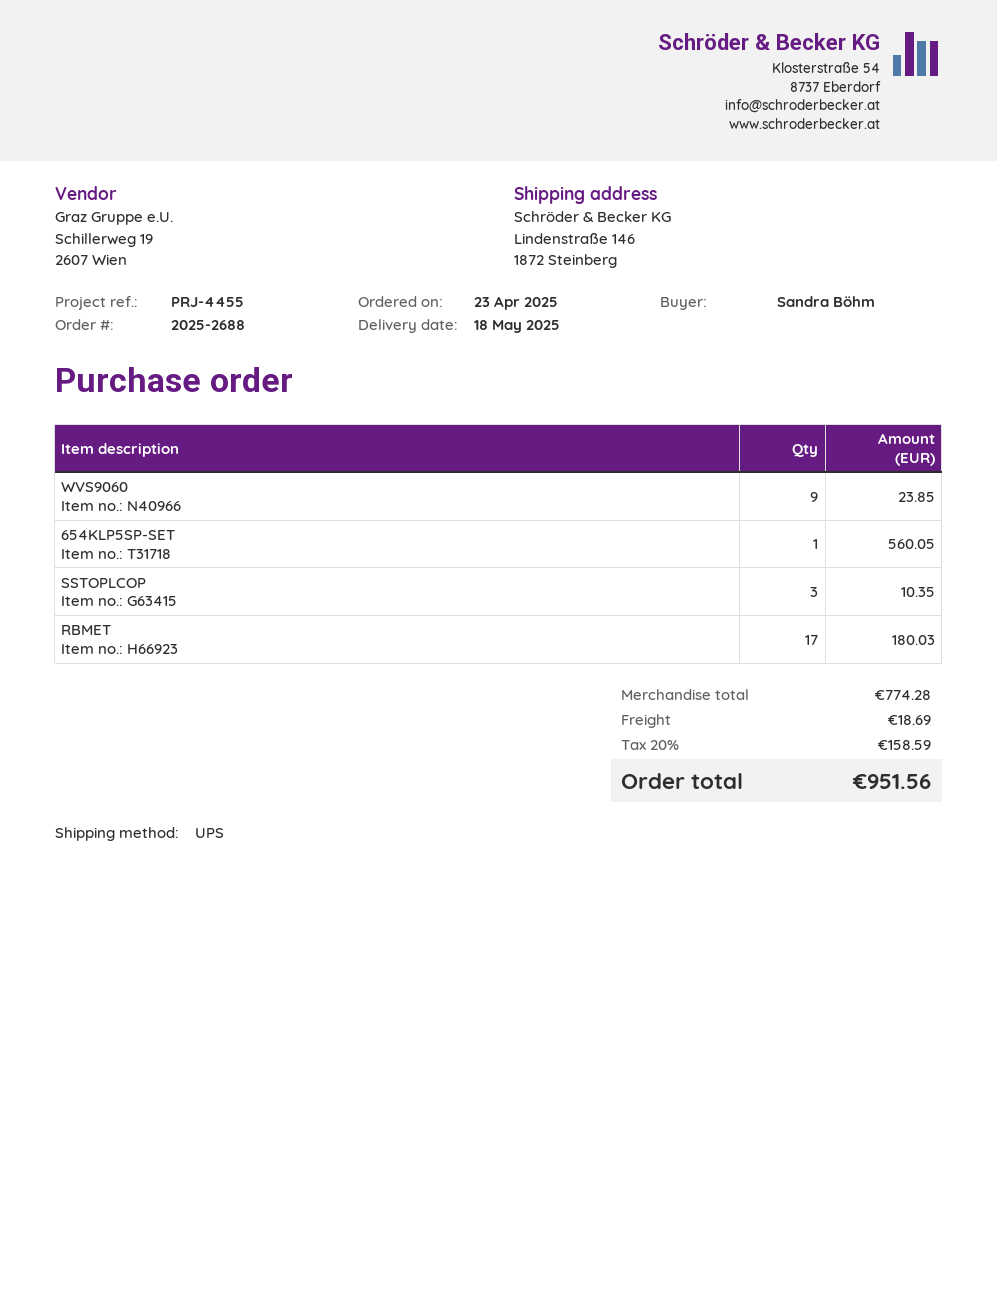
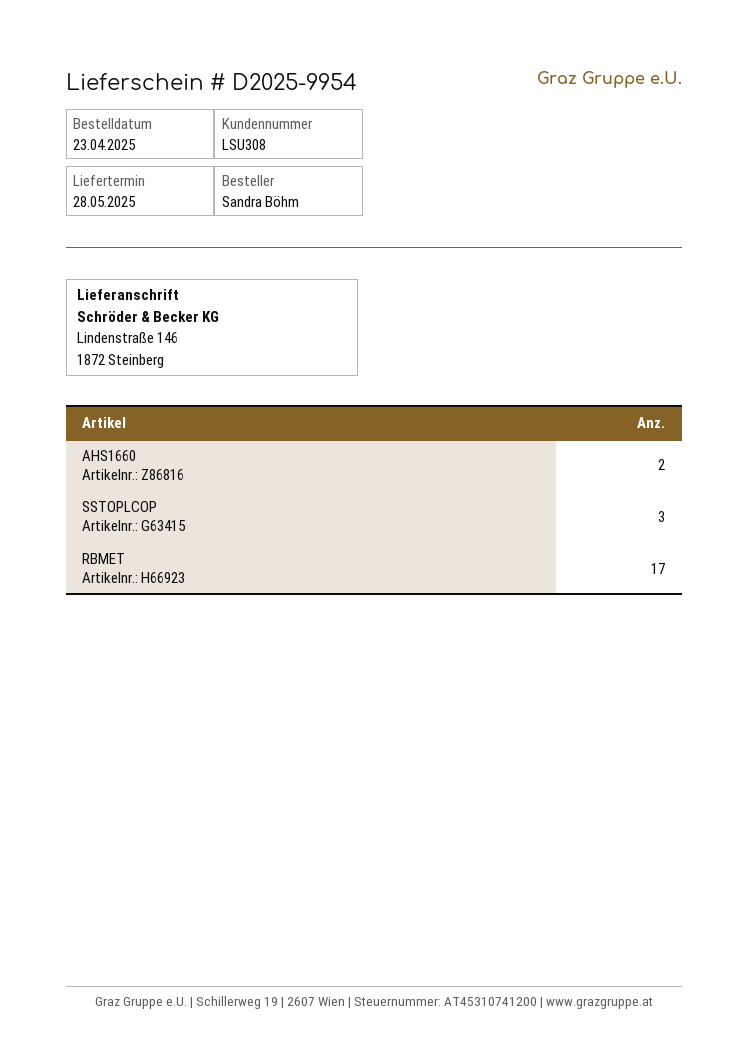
delivery date: 2025-05-18 -> 2025-05-28
WVS9060: 9 -> none
654KLP5SP-SET: 1 -> none
AHS1660: none -> 2

